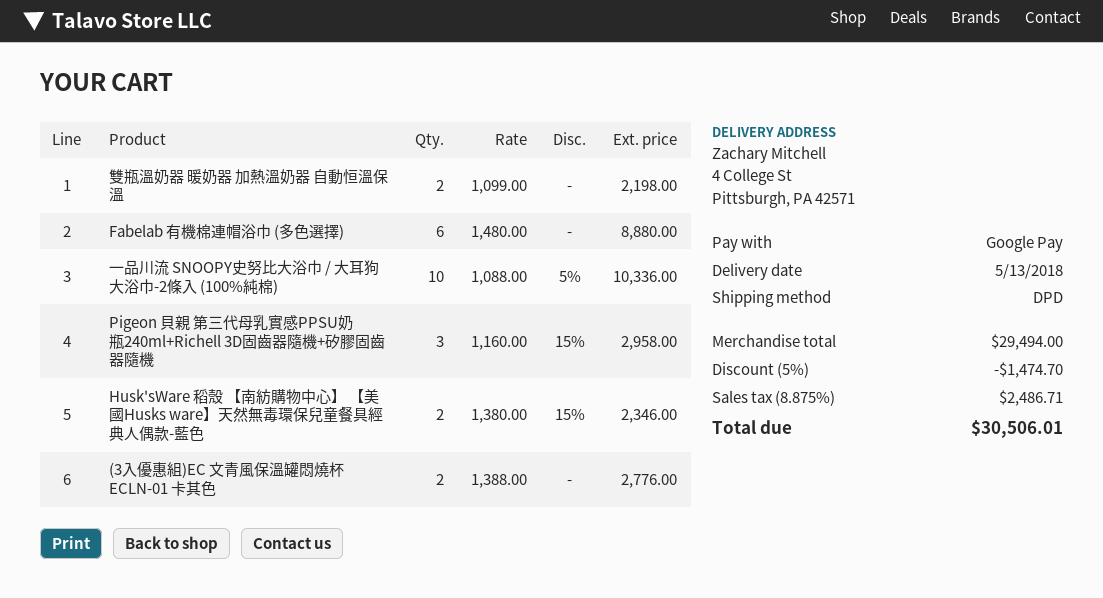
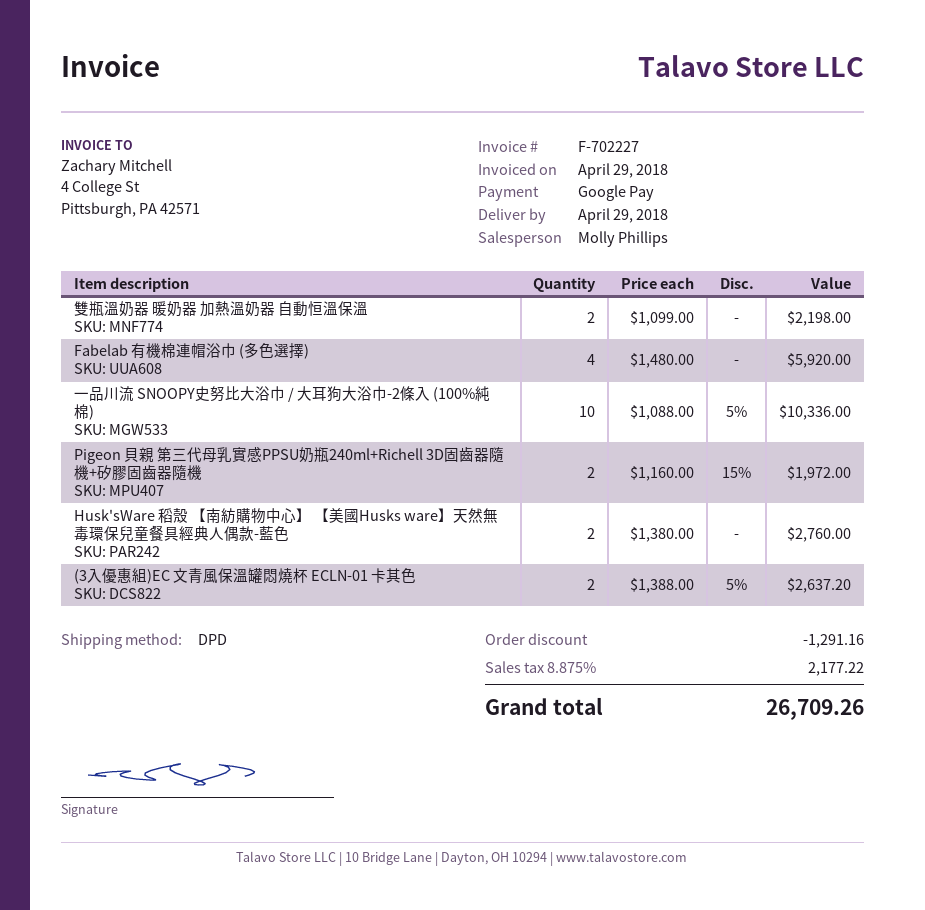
delivery date: 2018-05-13 -> 2018-04-29
Fabelab 有機棉連帽浴巾 (多色選擇): 6 x 1480.00 = 8880.00 -> 4 x 1480.00 = 5920.00
Pigeon 貝親 第三代母乳實感PPSU奶瓶240ml+Richell 3D固齒器隨機+矽膠固齒器隨機: 3 x 1160.00 - 15% = 2958.00 -> 2 x 1160.00 - 15% = 1972.00
Husk'sWare 稻殼 【南紡購物中心】 【美國Husks ware】天然無毒環保兒童餐具經典人偶款-藍色: 2 x 1380.00 - 15% = 2346.00 -> 2 x 1380.00 = 2760.00
(3入優惠組)EC 文青風保溫罐悶燒杯 ECLN-01 卡其色: 2 x 1388.00 = 2776.00 -> 2 x 1388.00 - 5% = 2637.20
discount: 1474.70 -> 1291.16
tax: 8.875% = 2486.71 -> 8.875% = 2177.22
total: 30506.01 -> 26709.26

